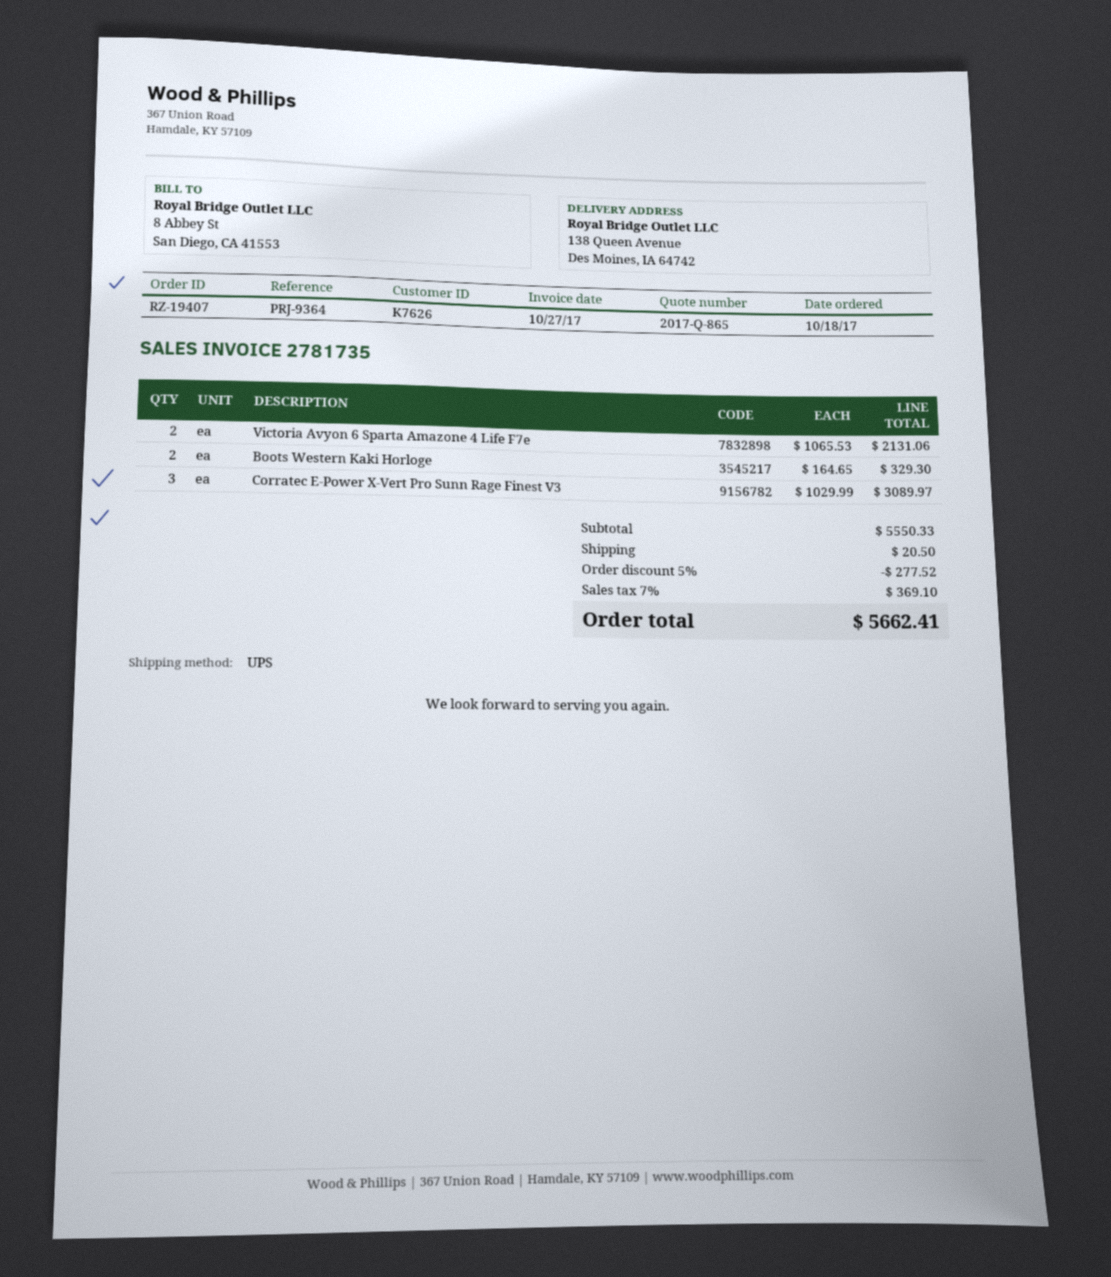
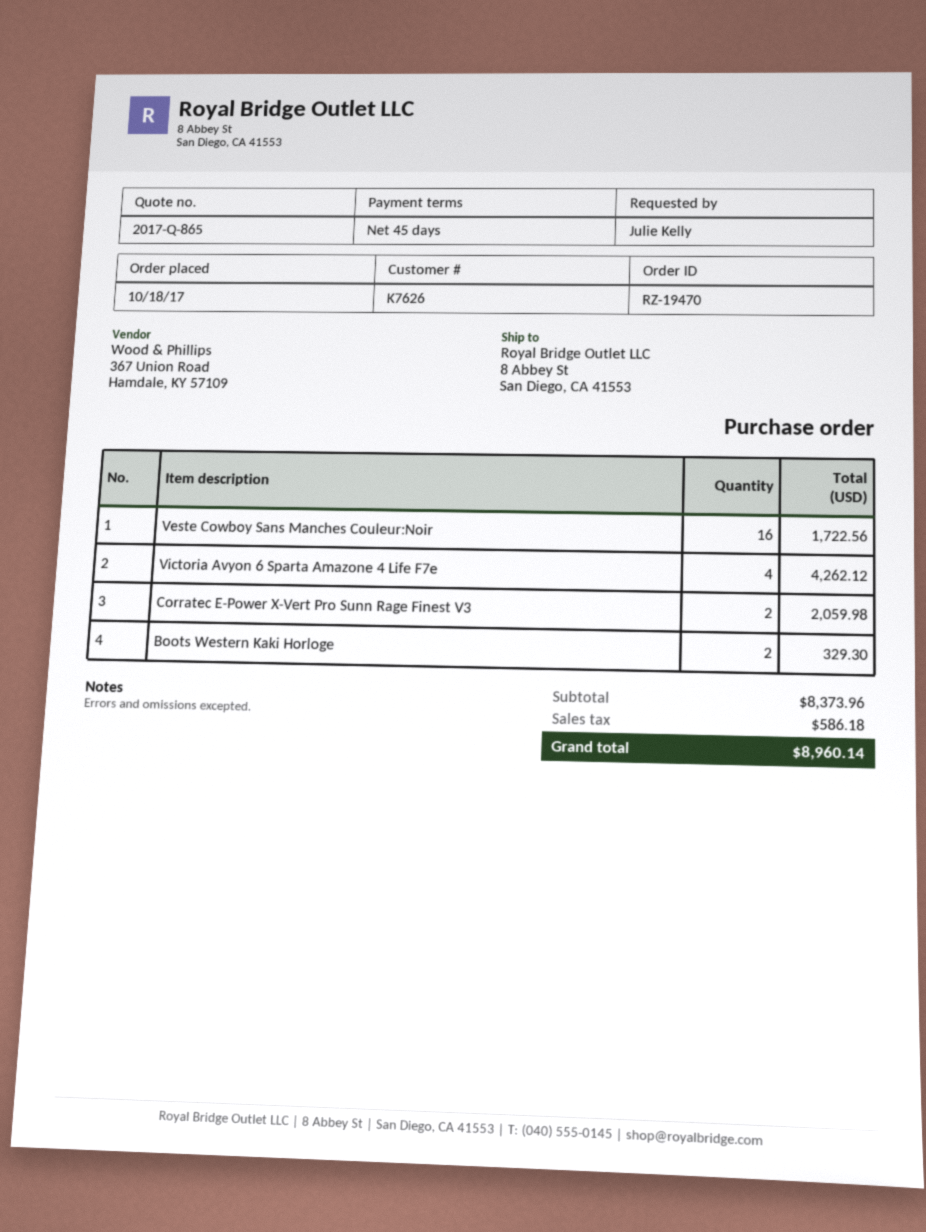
order number: RZ-19407 -> RZ-19470
ship to: 138 Queen Avenue, Des Moines, IA 64742 -> 8 Abbey St, San Diego, CA 41553
Victoria Avyon 6 Sparta Amazone 4 Life F7e: 2 for 2131.06 -> 4 for 4262.12
Corratec E-Power X-Vert Pro Sunn Rage Finest V3: 3 for 3089.97 -> 2 for 2059.98
Veste Cowboy Sans Manches Couleur:Noir: none -> 16 for 1722.56
subtotal: 5550.33 -> 8373.96
discount: 5% = 277.52 -> none
shipping: 20.50 -> none
tax: 369.10 -> 586.18
total: 5662.41 -> 8960.14

